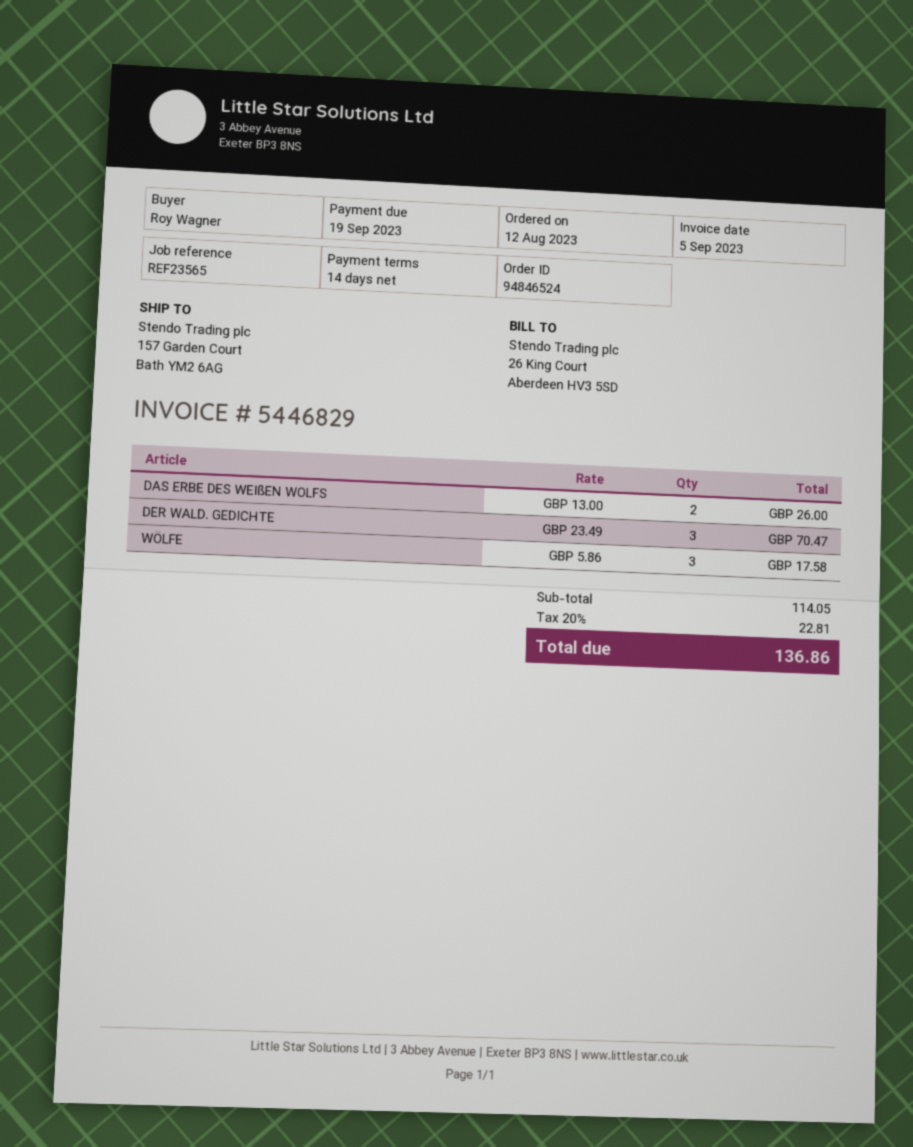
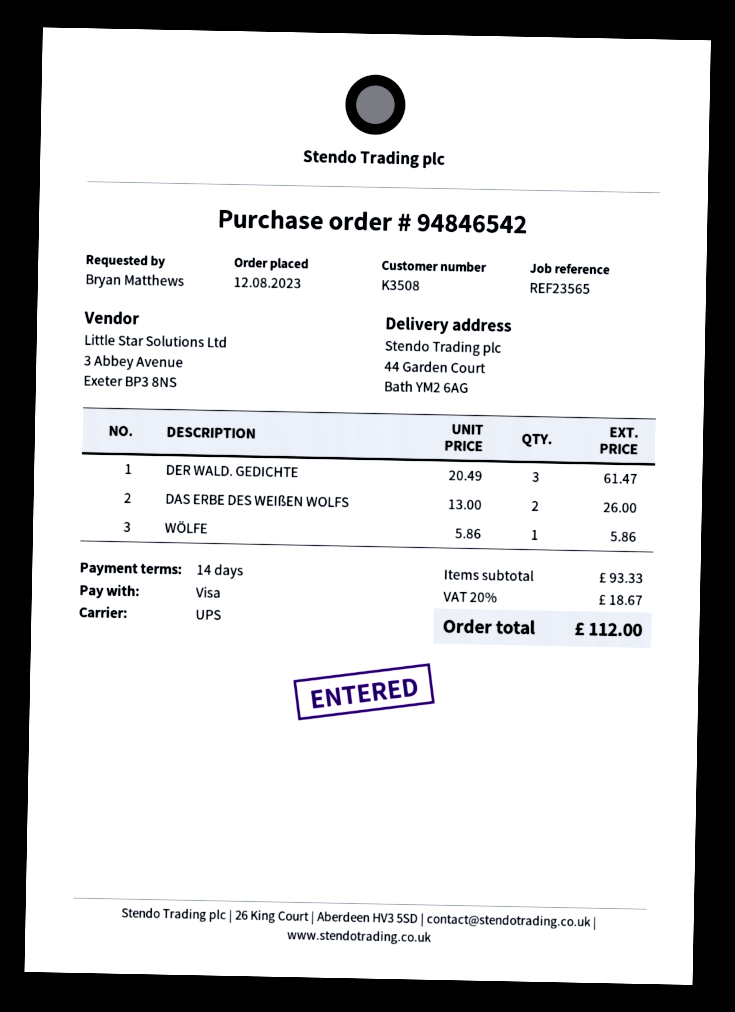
order number: 94846524 -> 94846542
ordered by: Roy Wagner -> Bryan Matthews
ship to: 157 Garden Court, Bath YM2 6AG -> 44 Garden Court, Bath YM2 6AG
DER WALD. GEDICHTE: 3 x 23.49 = 70.47 -> 3 x 20.49 = 61.47
WÖLFE: 3 x 5.86 = 17.58 -> 1 x 5.86 = 5.86
subtotal: 114.05 -> 93.33
tax: 20% = 22.81 -> 20% = 18.67
total: 136.86 -> 112.00

